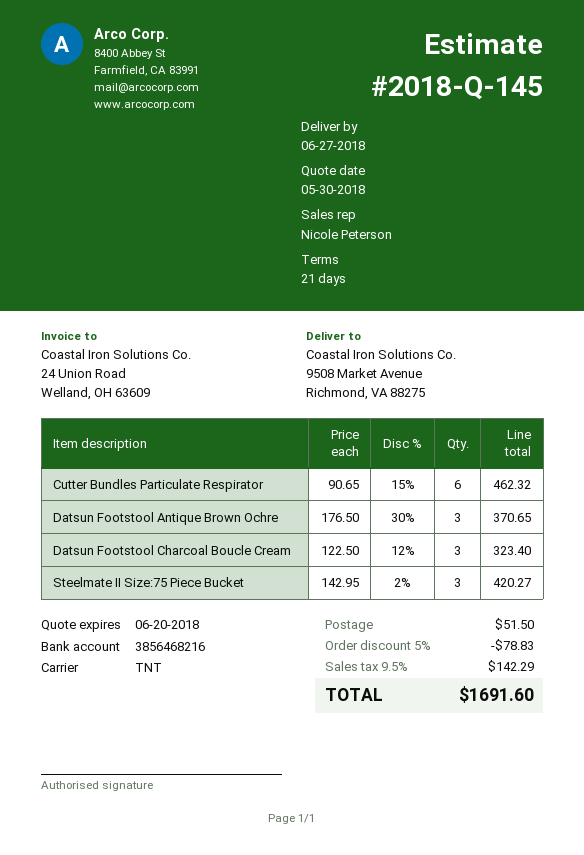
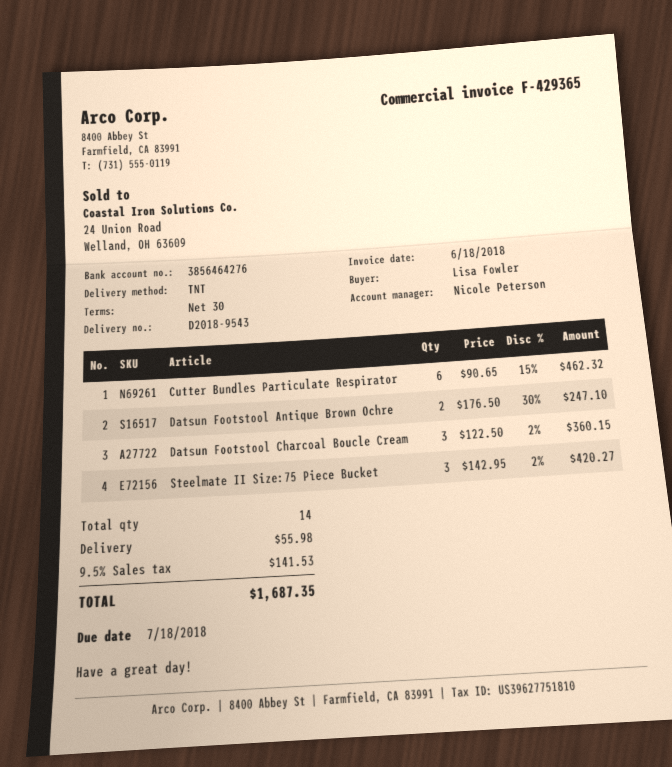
payment terms: 21 days -> 30 days
bank account: 3856468216 -> 3856464276
Datsun Footstool Antique Brown Ochre: 3 x 176.50 - 30% = 370.65 -> 2 x 176.50 - 30% = 247.10
Datsun Footstool Charcoal Boucle Cream: 3 x 122.50 - 12% = 323.40 -> 3 x 122.50 - 2% = 360.15
discount: 5% = 78.83 -> none
shipping: 51.50 -> 55.98
tax: 9.5% = 142.29 -> 9.5% = 141.53
total: 1691.60 -> 1687.35

